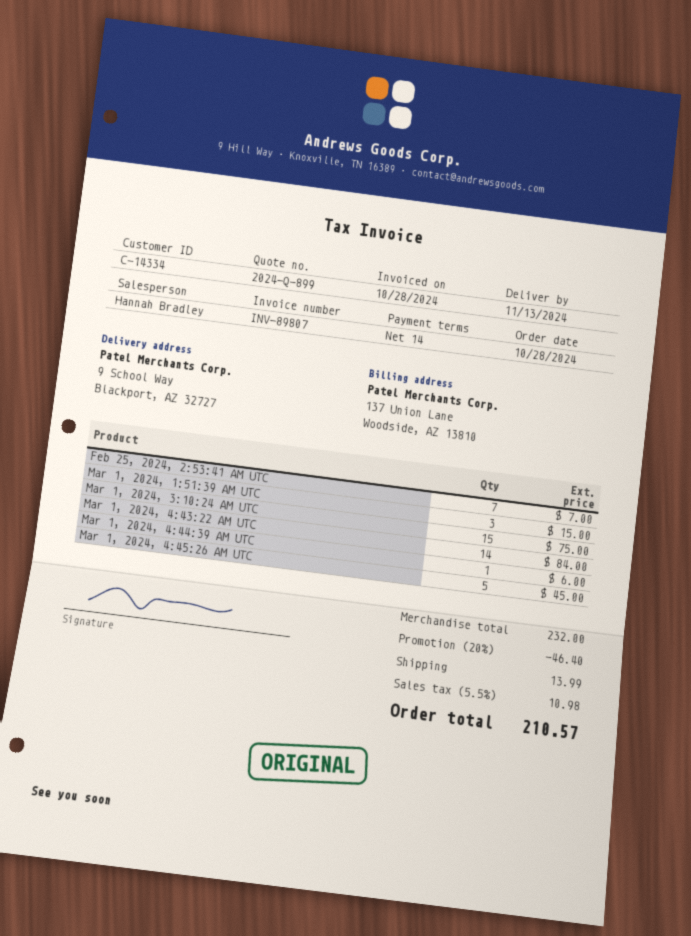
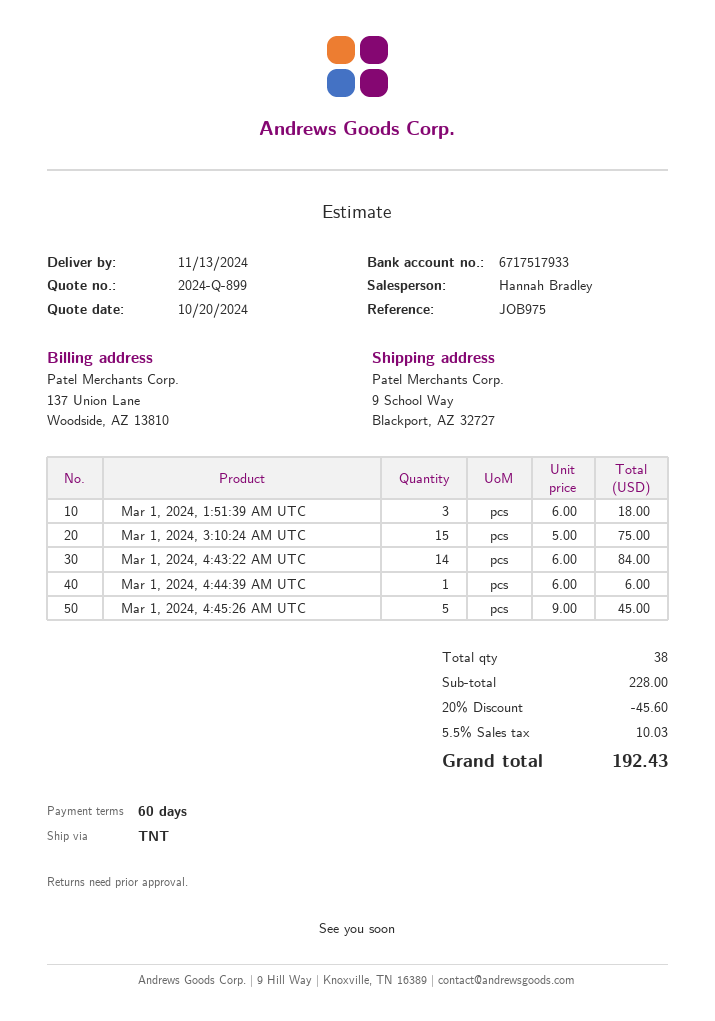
payment terms: 14 days -> 60 days
Feb 25, 2024, 2:53:41 AM UTC: 7 for 7.00 -> none
Mar 1, 2024, 1:51:39 AM UTC: 3 for 15.00 -> 3 for 18.00
subtotal: 232.00 -> 228.00
discount: 20% = 46.40 -> 20% = 45.60
shipping: 13.99 -> none
tax: 5.5% = 10.98 -> 5.5% = 10.03
total: 210.57 -> 192.43

